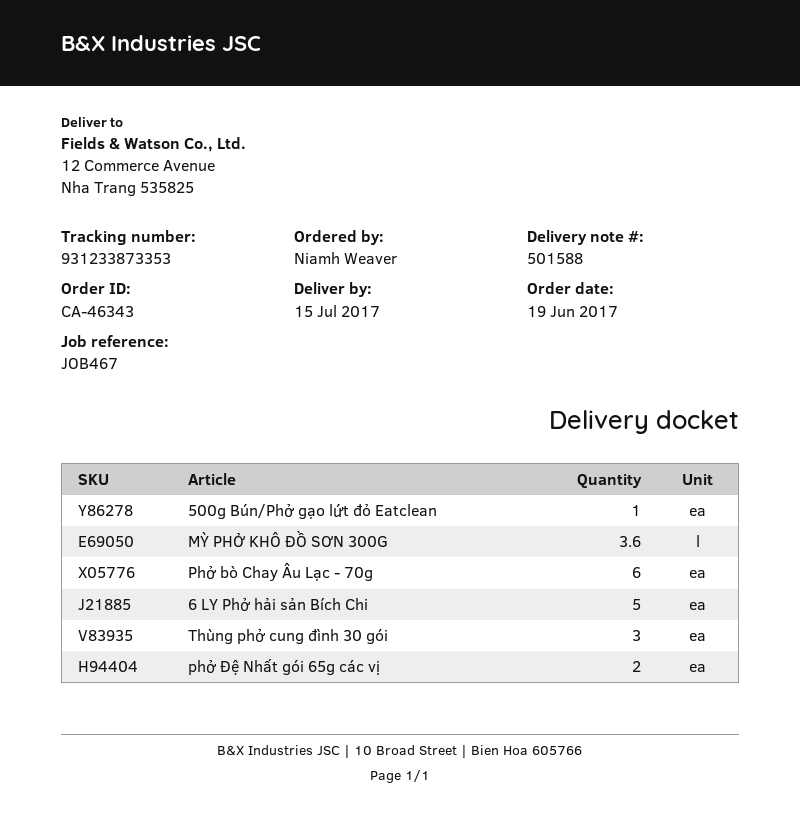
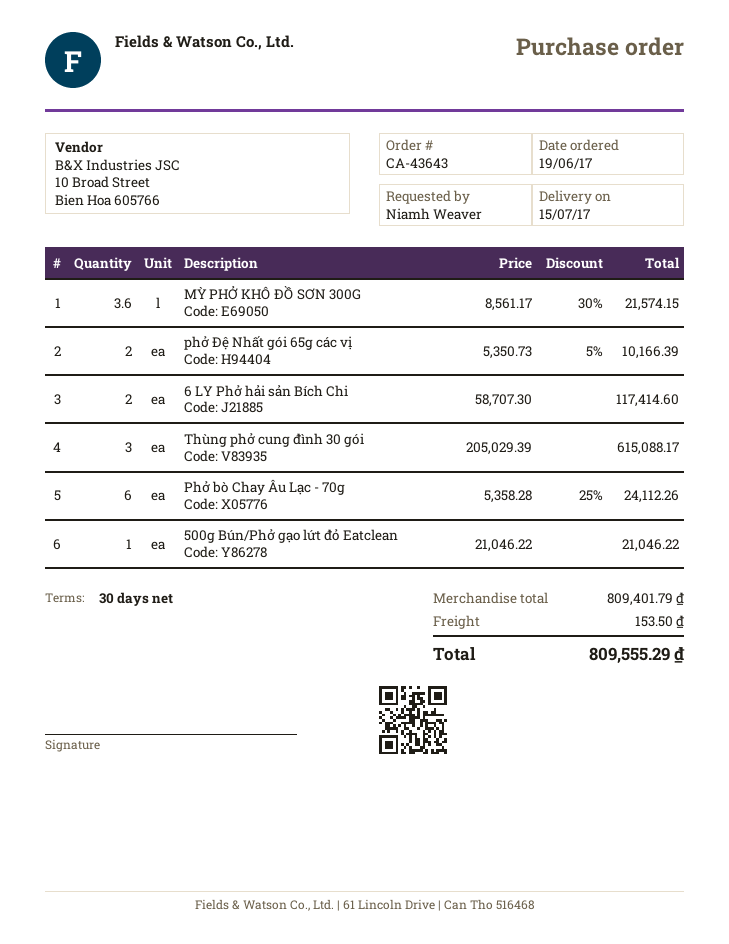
order number: CA-46343 -> CA-43643
6 LY Phở hải sản Bích Chi: 5 -> 2

